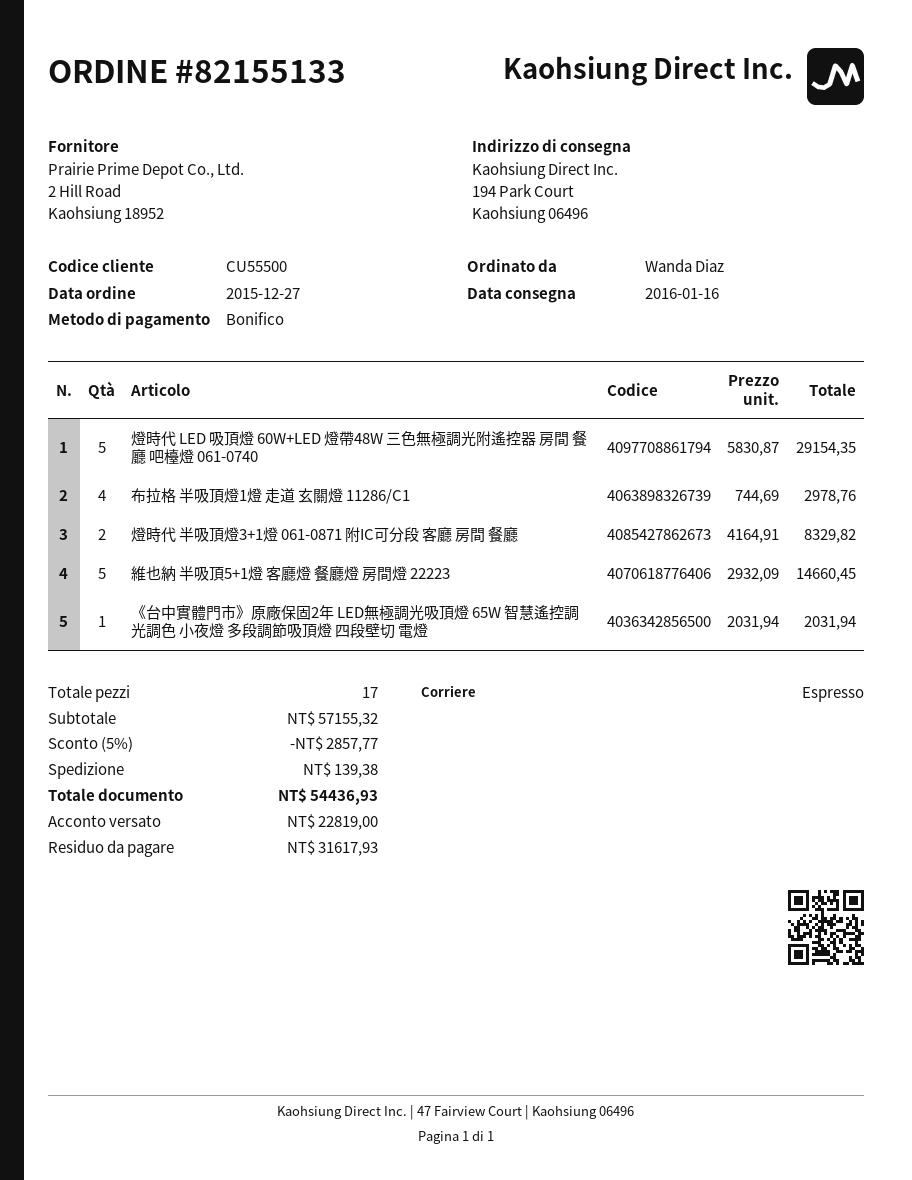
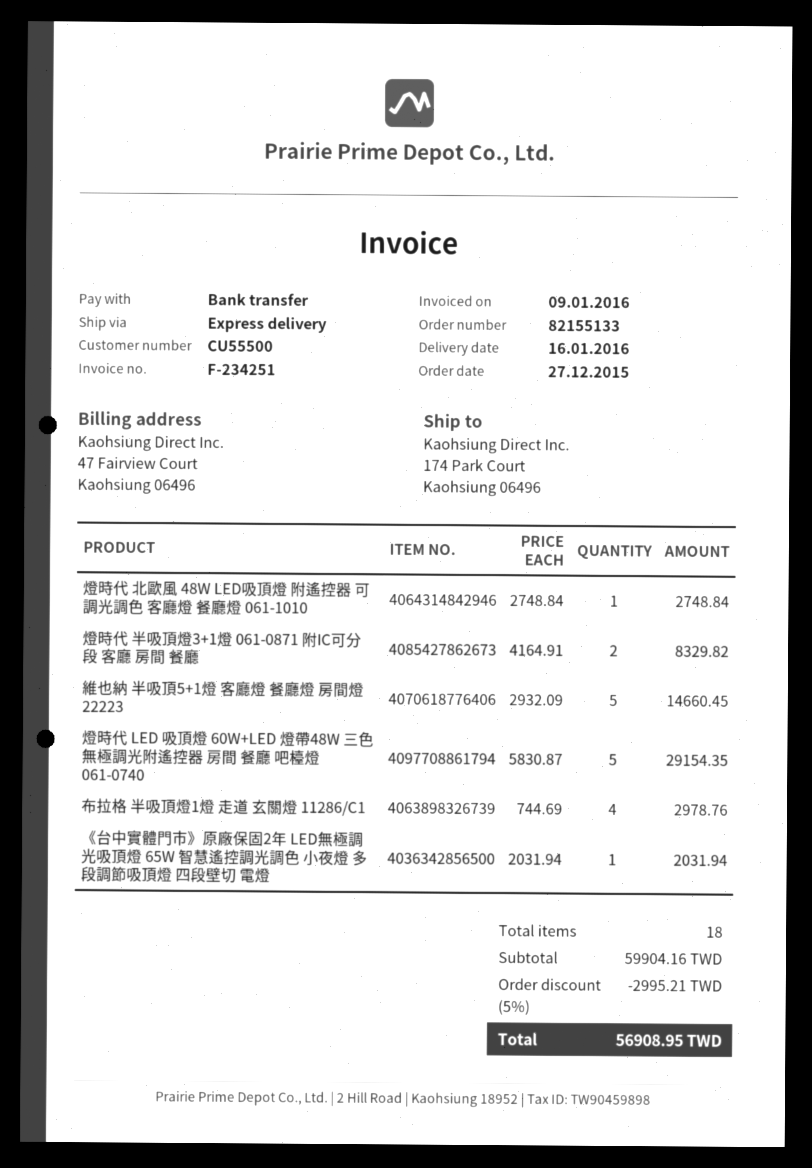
ship to: 194 Park Court, Kaohsiung 06496 -> 174 Park Court, Kaohsiung 06496
燈時代 北歐風 48W LED吸頂燈 附遙控器 可調光調色 客廳燈 餐廳燈 061-1010: none -> 1 x 2748.84 = 2748.84
total quantity: 17 -> 18
subtotal: 57155.32 -> 59904.16
discount: 5% = 2857.77 -> 5% = 2995.21
shipping: 139.38 -> none
total: 54436.93 -> 56908.95

